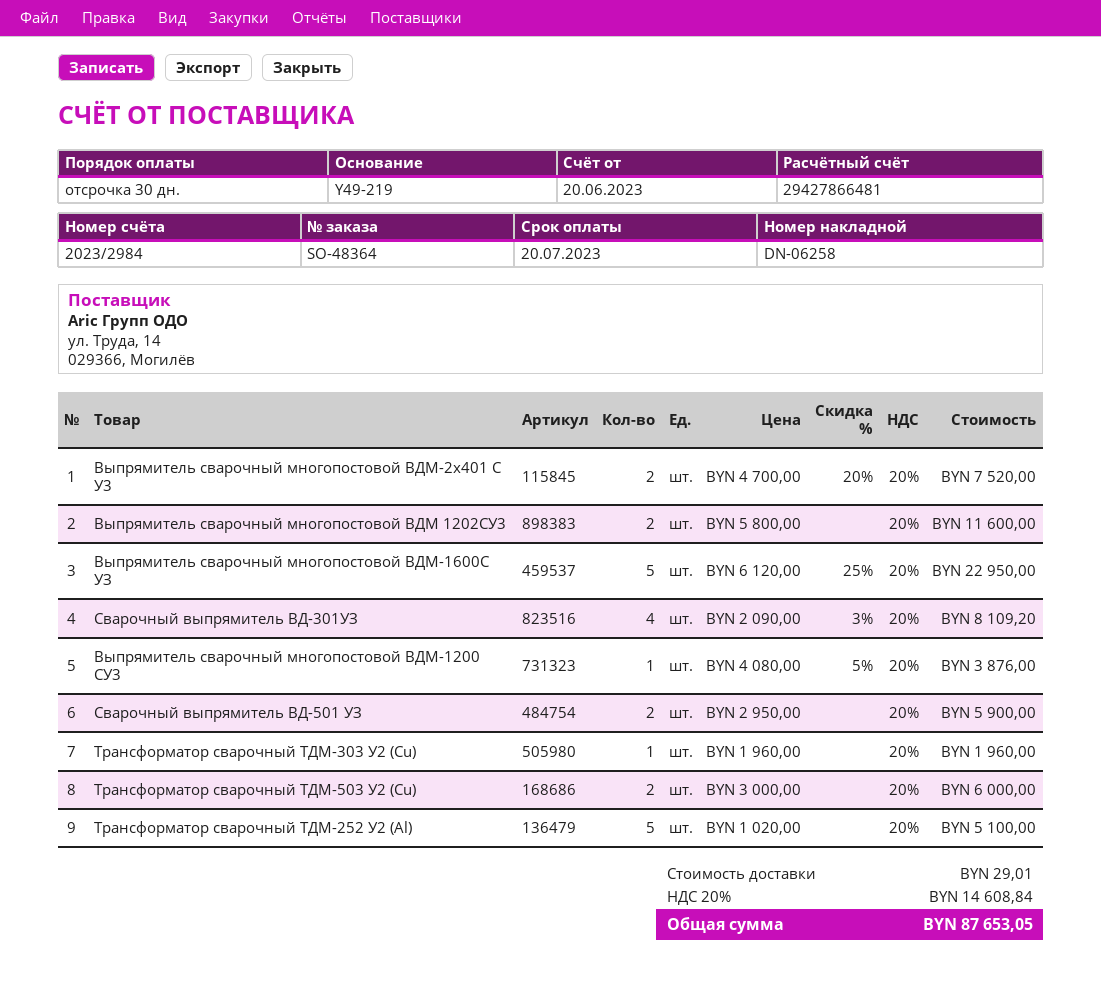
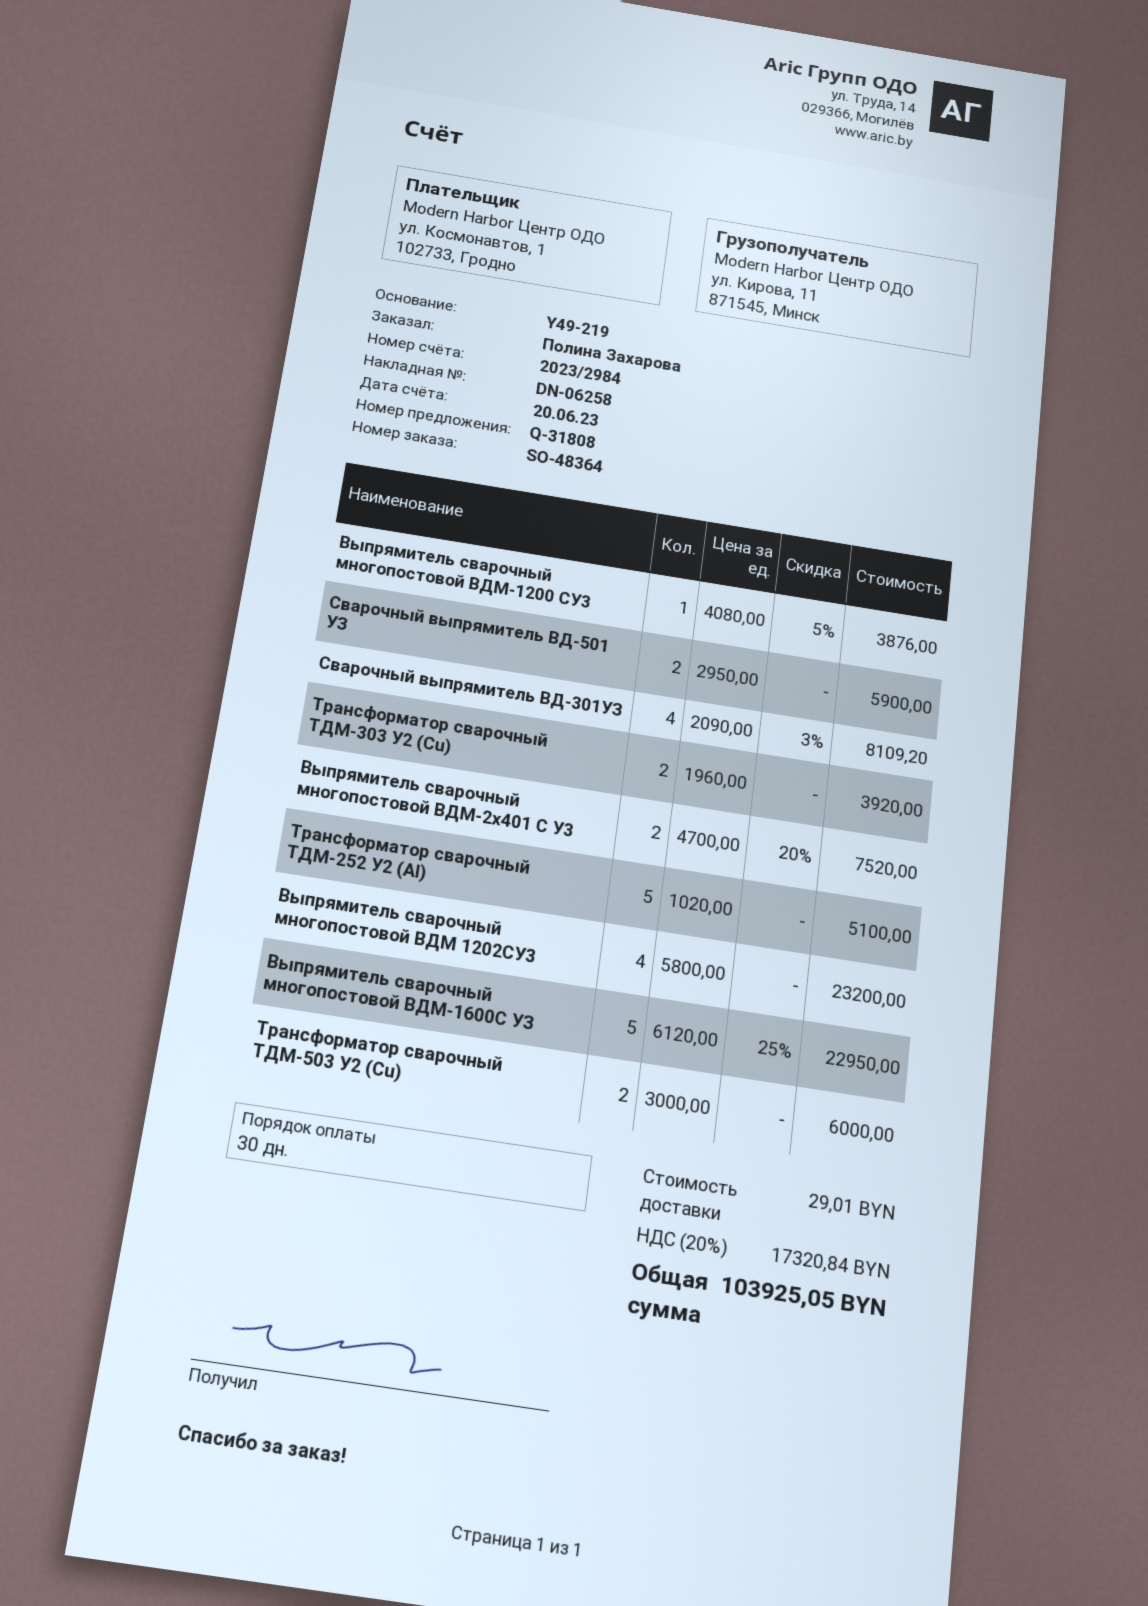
Выпрямитель сварочный многопостовой ВДМ 1202СУ3: 2 x 5800.00 = 11600.00 -> 4 x 5800.00 = 23200.00
Трансформатор сварочный ТДМ-303 У2 (Cu): 1 x 1960.00 = 1960.00 -> 2 x 1960.00 = 3920.00
tax: 20% = 14608.84 -> 20% = 17320.84
total: 87653.05 -> 103925.05

